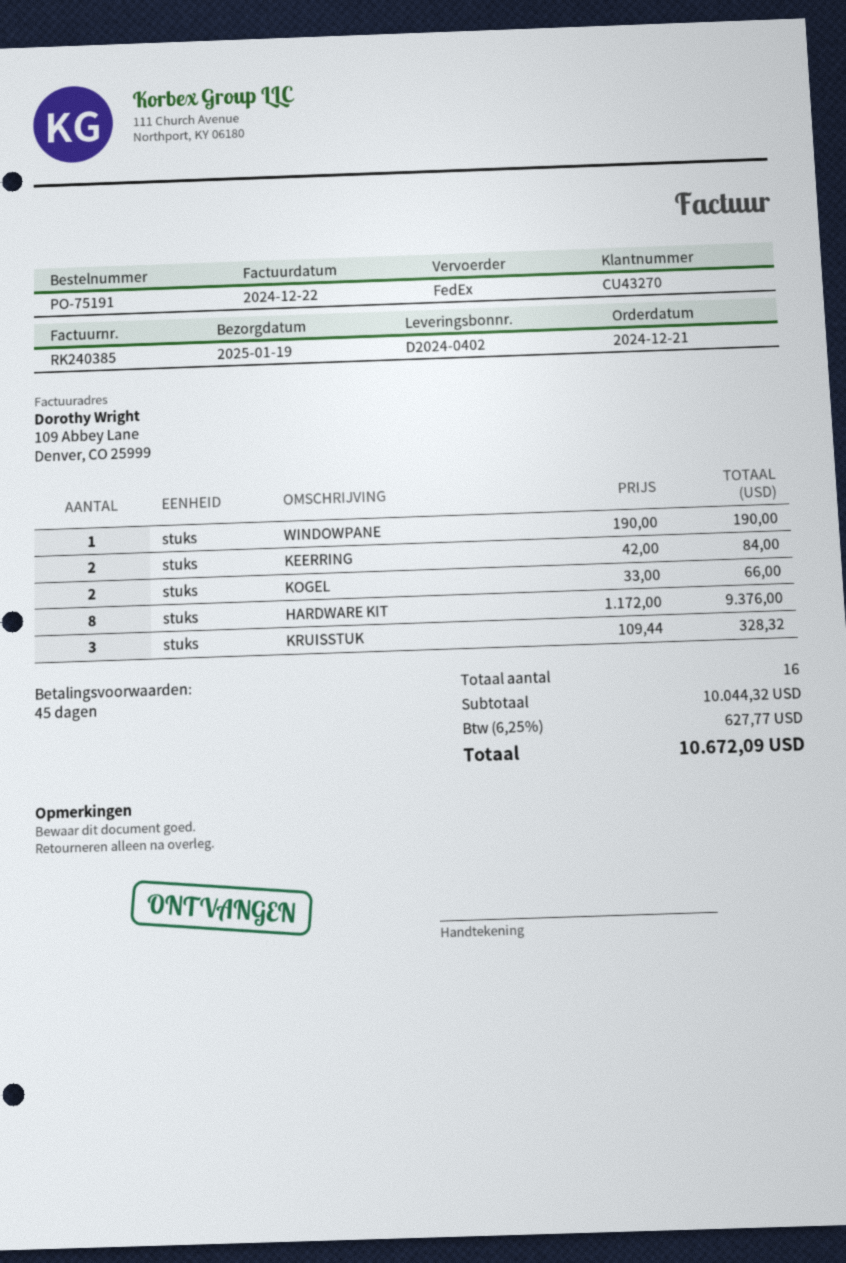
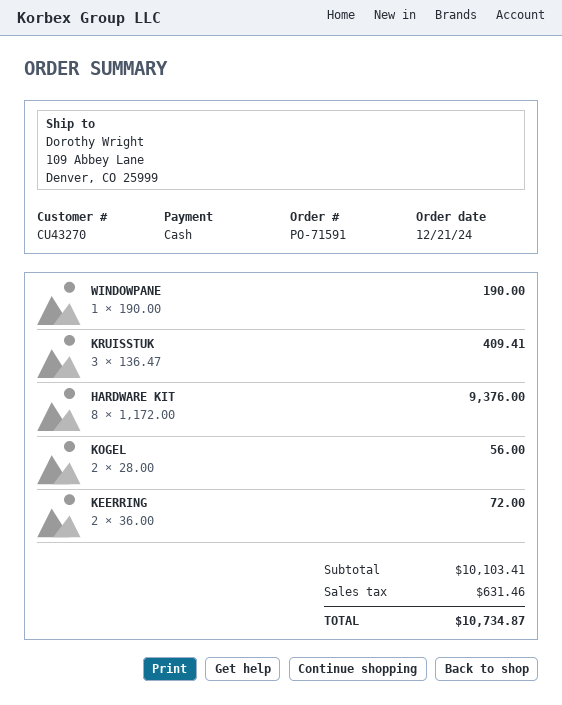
order number: PO-75191 -> PO-71591
KEERRING: 2 x 42.00 = 84.00 -> 2 x 36.00 = 72.00
KOGEL: 2 x 33.00 = 66.00 -> 2 x 28.00 = 56.00
KRUISSTUK: 3 x 109.44 = 328.32 -> 3 x 136.47 = 409.41
subtotal: 10044.32 -> 10103.41
tax: 627.77 -> 631.46
total: 10672.09 -> 10734.87

